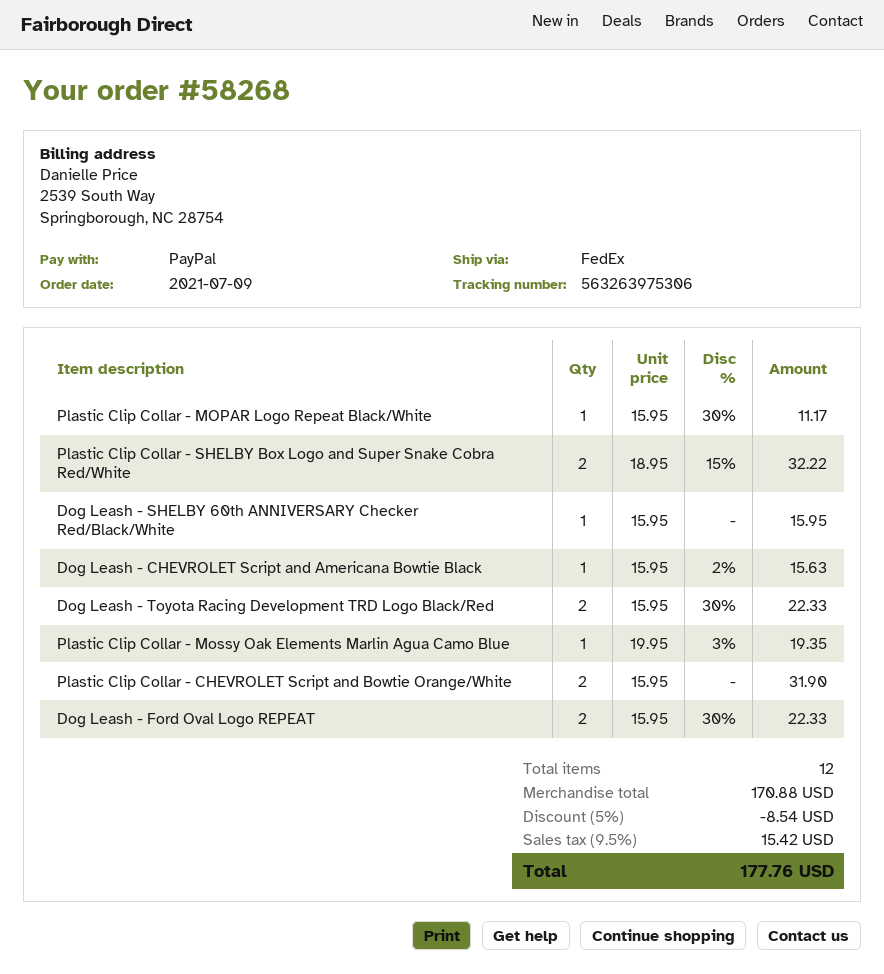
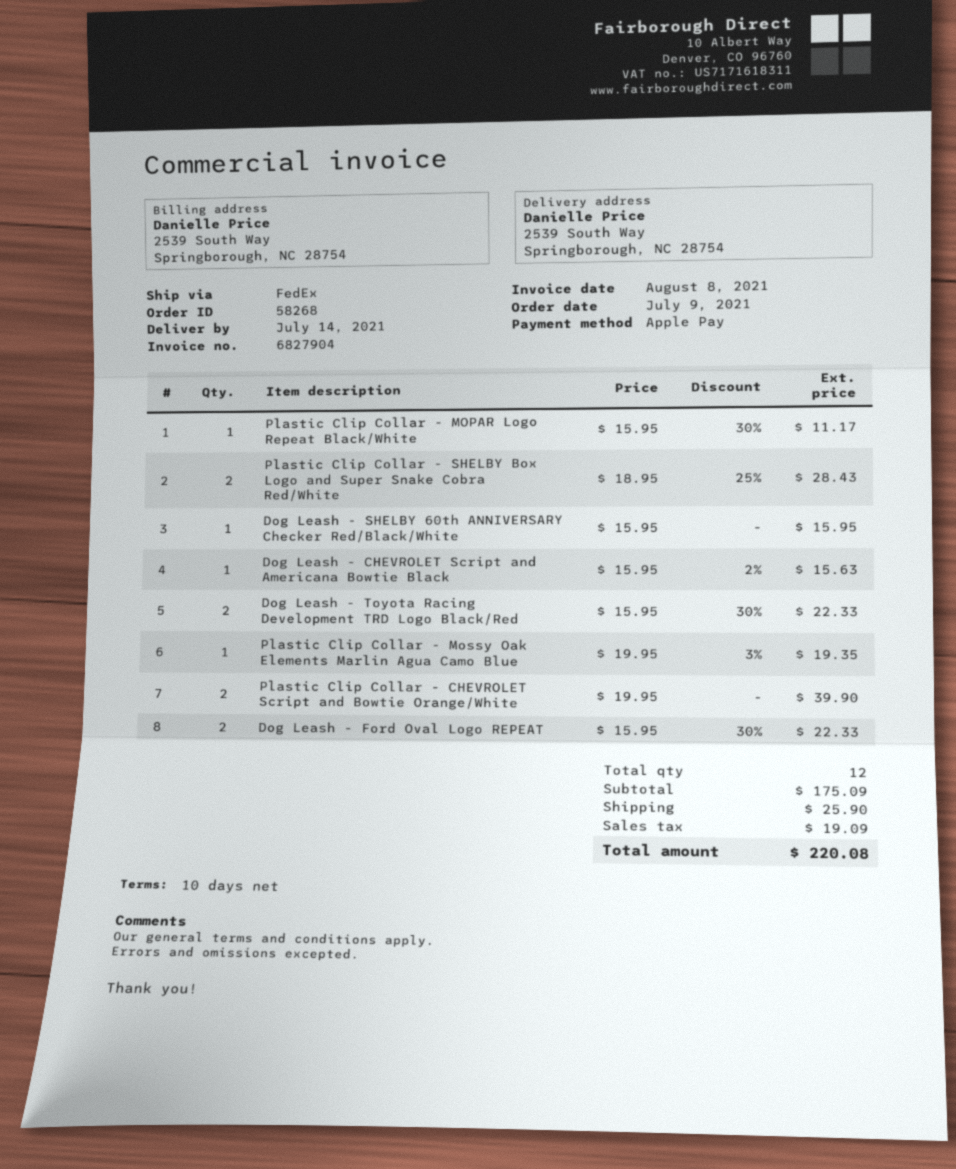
payment method: PayPal -> Apple Pay
Plastic Clip Collar - SHELBY Box Logo and Super Snake Cobra Red/White: 2 x 18.95 - 15% = 32.22 -> 2 x 18.95 - 25% = 28.43
Plastic Clip Collar - CHEVROLET Script and Bowtie Orange/White: 2 x 15.95 = 31.90 -> 2 x 19.95 = 39.90
subtotal: 170.88 -> 175.09
discount: 5% = 8.54 -> none
shipping: none -> 25.90
tax: 15.42 -> 19.09
total: 177.76 -> 220.08

